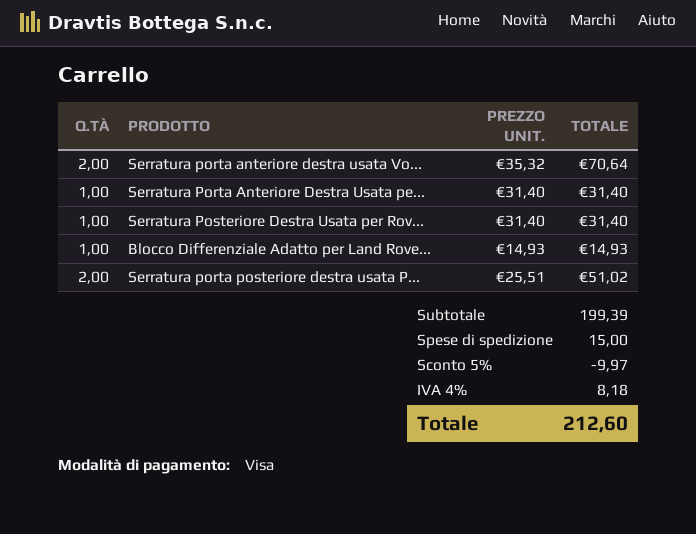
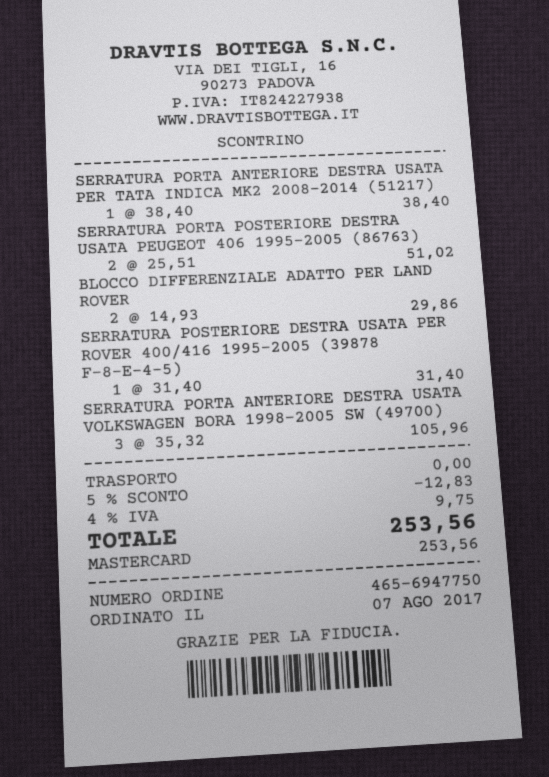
payment method: Visa -> Mastercard
Serratura porta anteriore destra usata Vo...: 2 x 35.32 = 70.64 -> 3 x 35.32 = 105.96
Serratura Porta Anteriore Destra Usata pe...: 1 x 31.40 = 31.40 -> 1 x 38.40 = 38.40
Blocco Differenziale Adatto per Land Rove...: 1 x 14.93 = 14.93 -> 2 x 14.93 = 29.86
discount: 5% = 9.97 -> 5% = 12.83
shipping: 15.00 -> 0.00
tax: 4% = 8.18 -> 4% = 9.75
total: 212.60 -> 253.56

